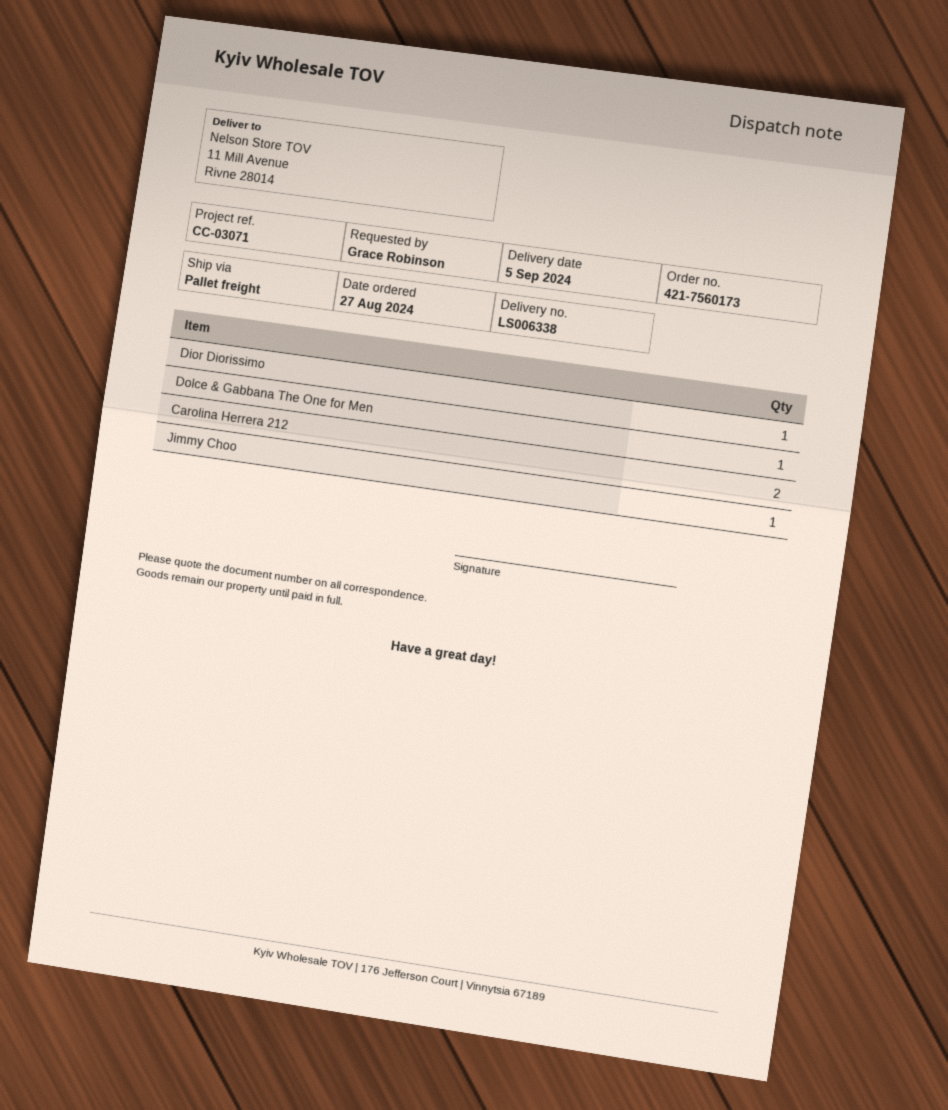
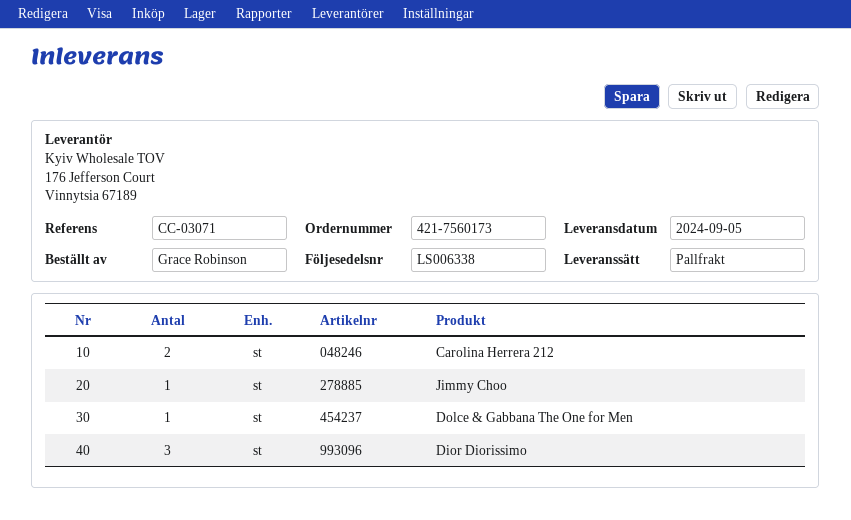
Dior Diorissimo: 1 -> 3

